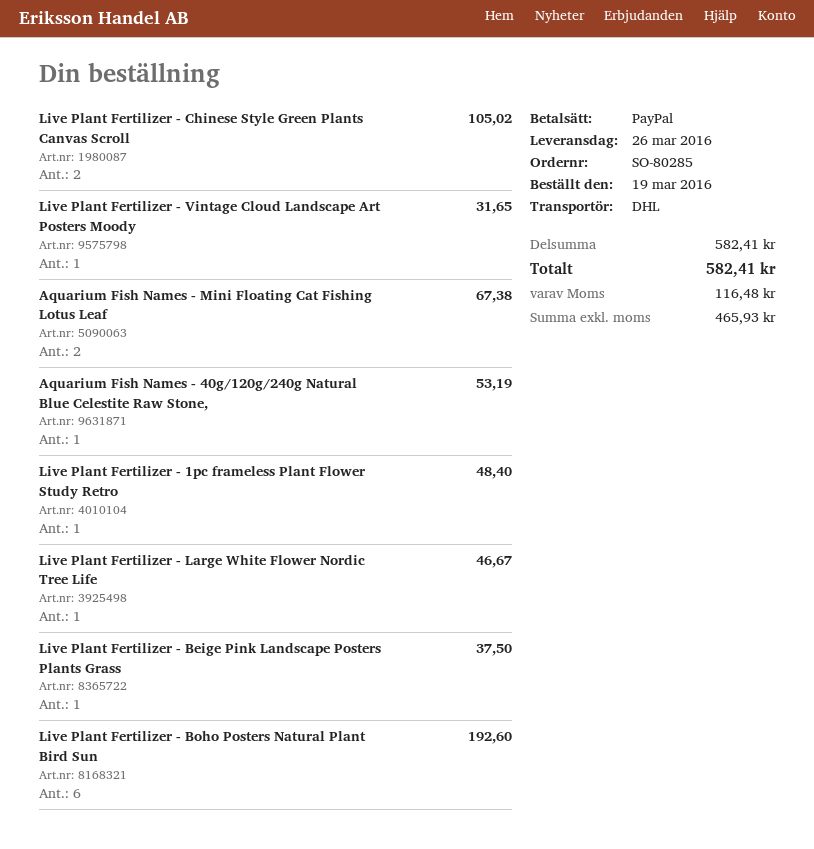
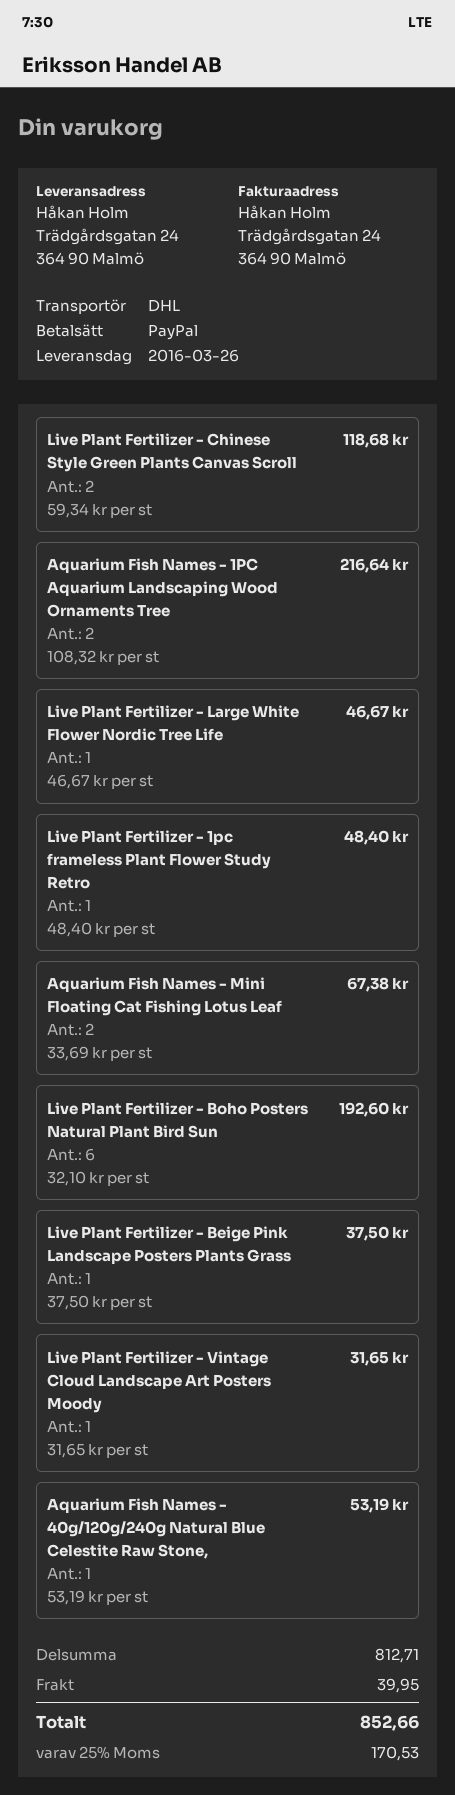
Live Plant Fertilizer - Chinese Style Green Plants Canvas Scroll: 2 for 105.02 -> 2 for 118.68
Aquarium Fish Names - 1PC Aquarium Landscaping Wood Ornaments Tree: none -> 2 for 216.64
subtotal: 582.41 -> 812.71
shipping: none -> 39.95
tax: 116.48 -> 170.53
total: 582.41 -> 852.66

